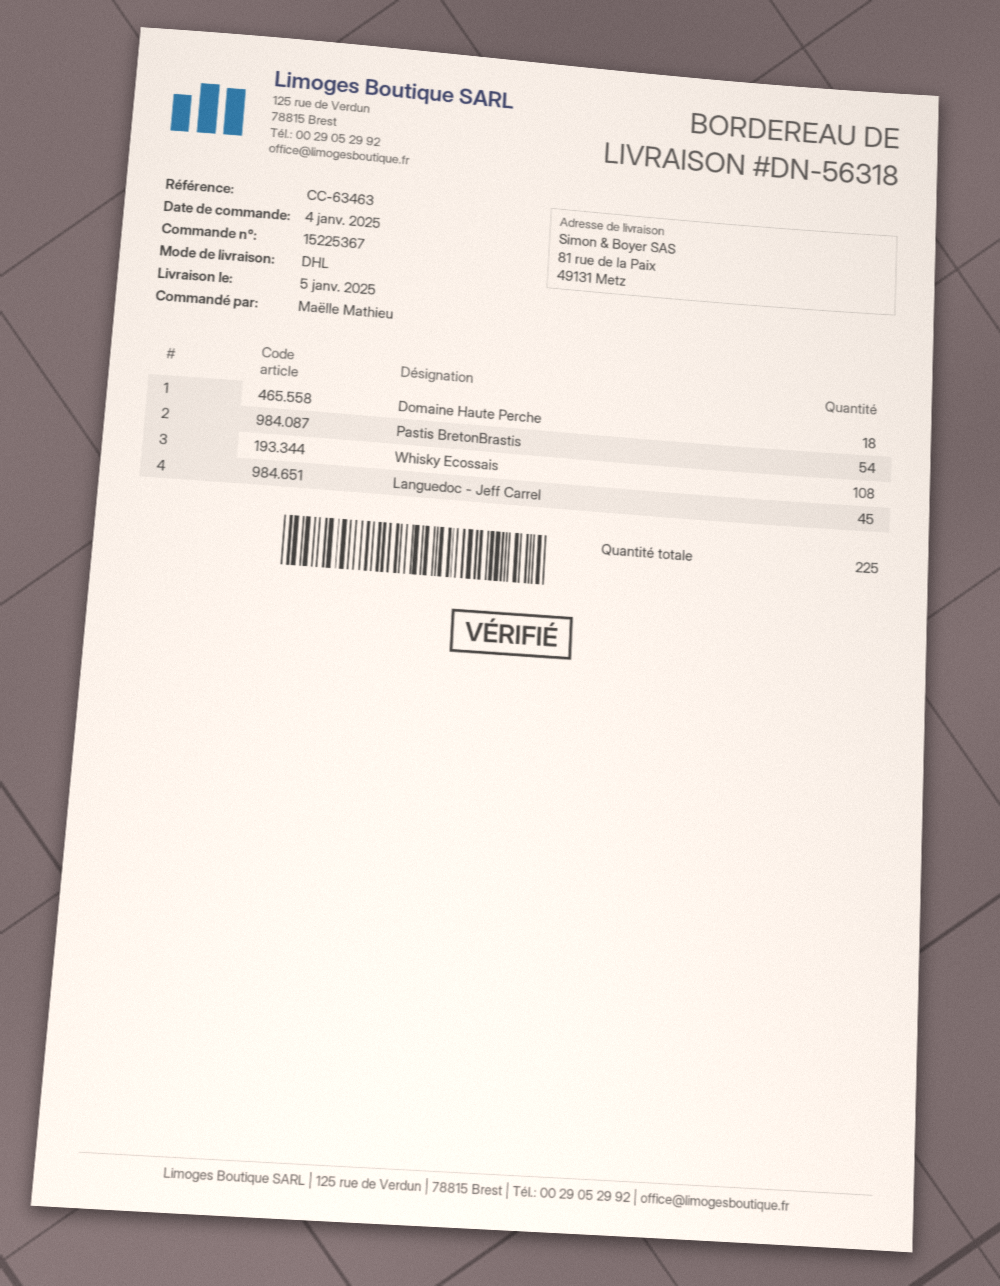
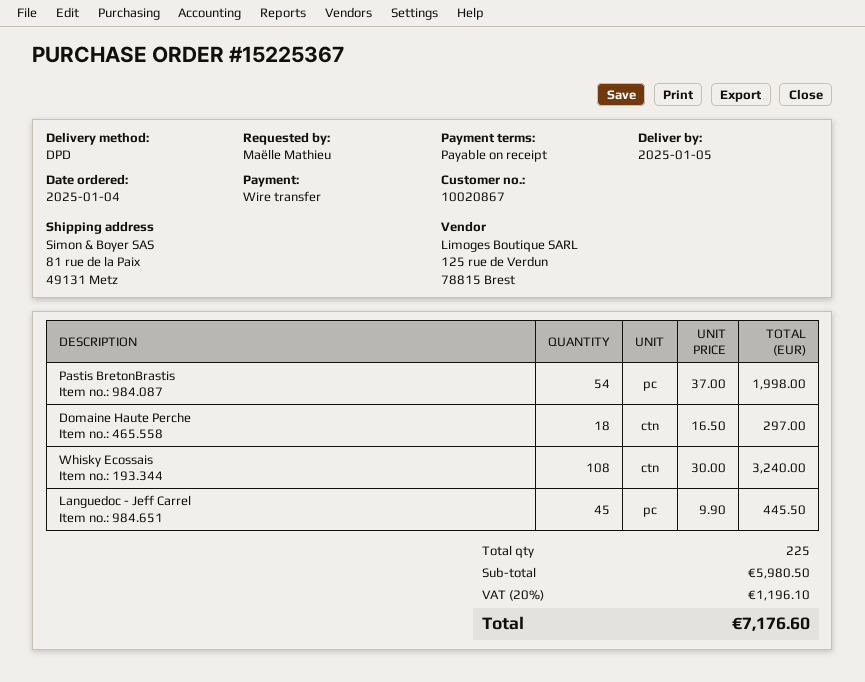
shipping method: DHL -> DPD

